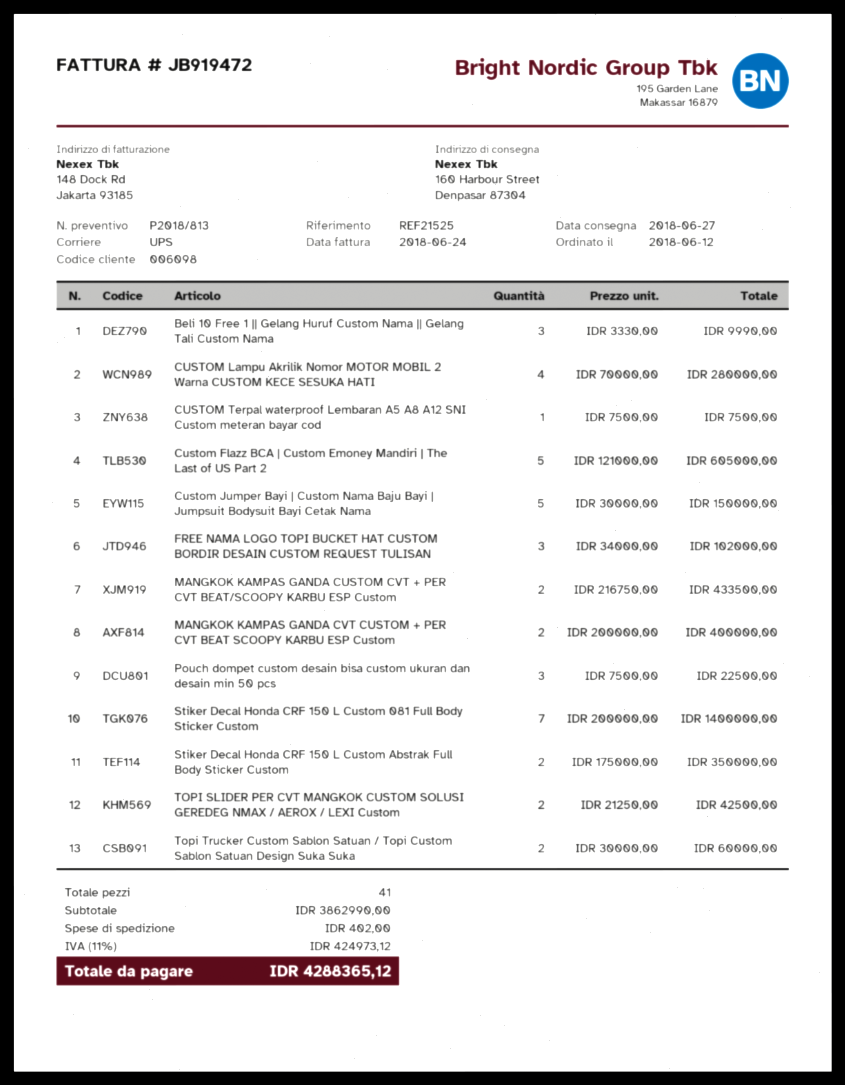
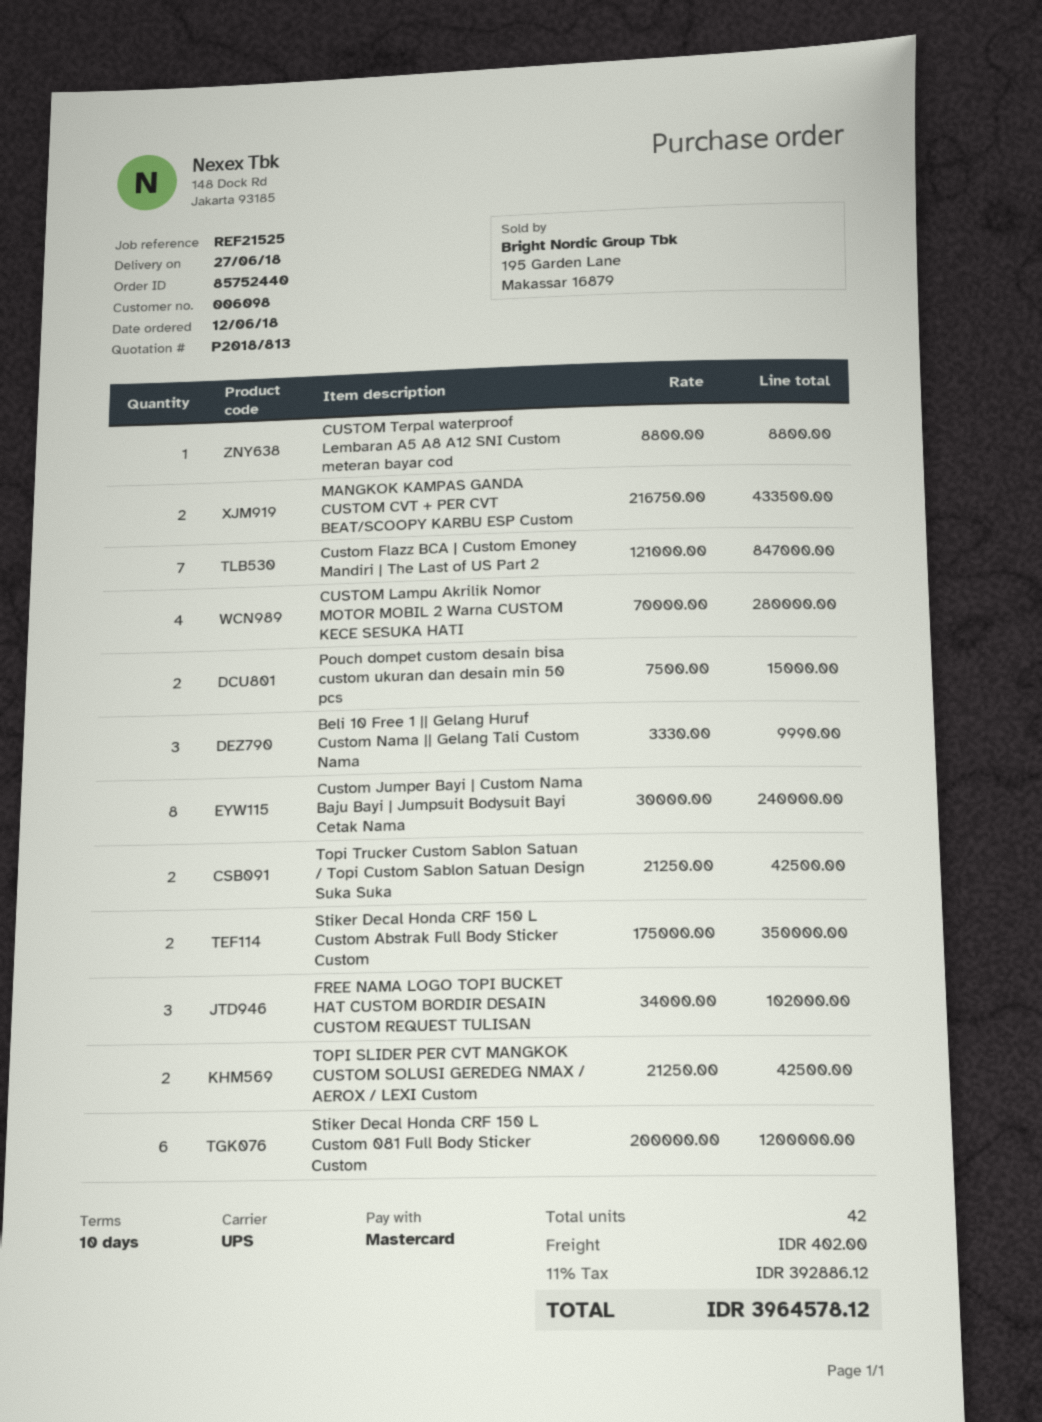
CUSTOM Terpal waterproof Lembaran A5 A8 A12 SNI Custom meteran bayar cod: 1 x 7500.00 = 7500.00 -> 1 x 8800.00 = 8800.00
Custom Flazz BCA | Custom Emoney Mandiri | The Last of US Part 2: 5 x 121000.00 = 605000.00 -> 7 x 121000.00 = 847000.00
Custom Jumper Bayi | Custom Nama Baju Bayi | Jumpsuit Bodysuit Bayi Cetak Nama: 5 x 30000.00 = 150000.00 -> 8 x 30000.00 = 240000.00
MANGKOK KAMPAS GANDA CVT CUSTOM + PER CVT BEAT SCOOPY KARBU ESP Custom: 2 x 200000.00 = 400000.00 -> none
Pouch dompet custom desain bisa custom ukuran dan desain min 50 pcs: 3 x 7500.00 = 22500.00 -> 2 x 7500.00 = 15000.00
Stiker Decal Honda CRF 150 L Custom 081 Full Body Sticker Custom: 7 x 200000.00 = 1400000.00 -> 6 x 200000.00 = 1200000.00
Topi Trucker Custom Sablon Satuan / Topi Custom Sablon Satuan Design Suka Suka: 2 x 30000.00 = 60000.00 -> 2 x 21250.00 = 42500.00
total quantity: 41 -> 42
tax: 11% = 424973.12 -> 11% = 392886.12
total: 4288365.12 -> 3964578.12

